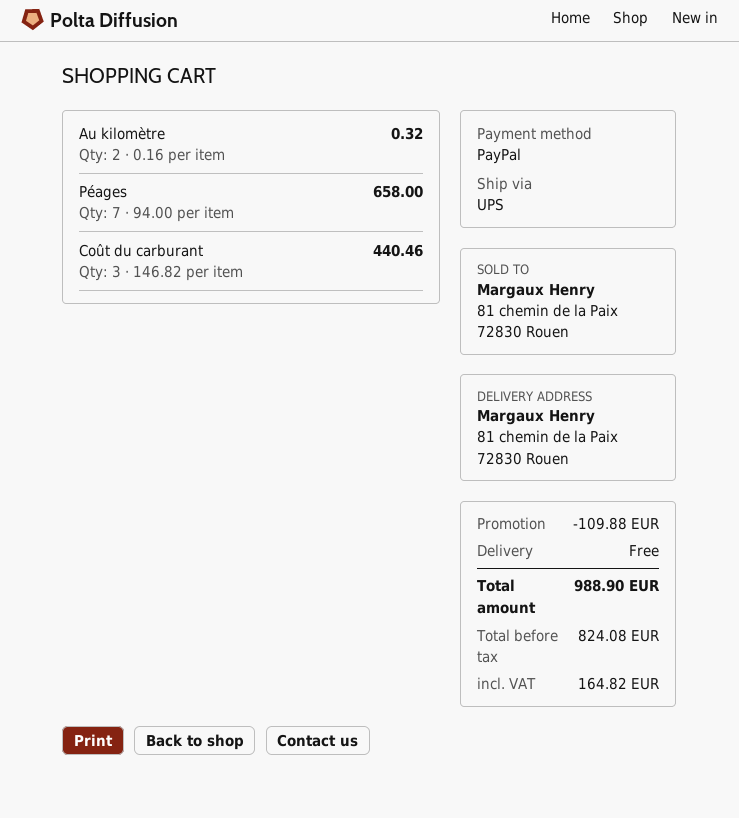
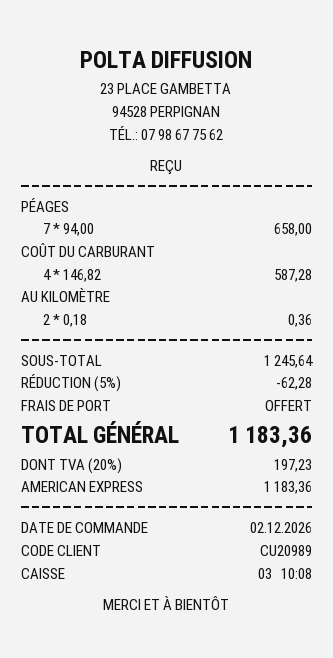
payment method: PayPal -> American Express
Au kilomètre: 2 x 0.16 = 0.32 -> 2 x 0.18 = 0.36
Coût du carburant: 3 x 146.82 = 440.46 -> 4 x 146.82 = 587.28
discount: 109.88 -> 62.28
tax: 164.82 -> 197.23
total: 988.90 -> 1183.36

